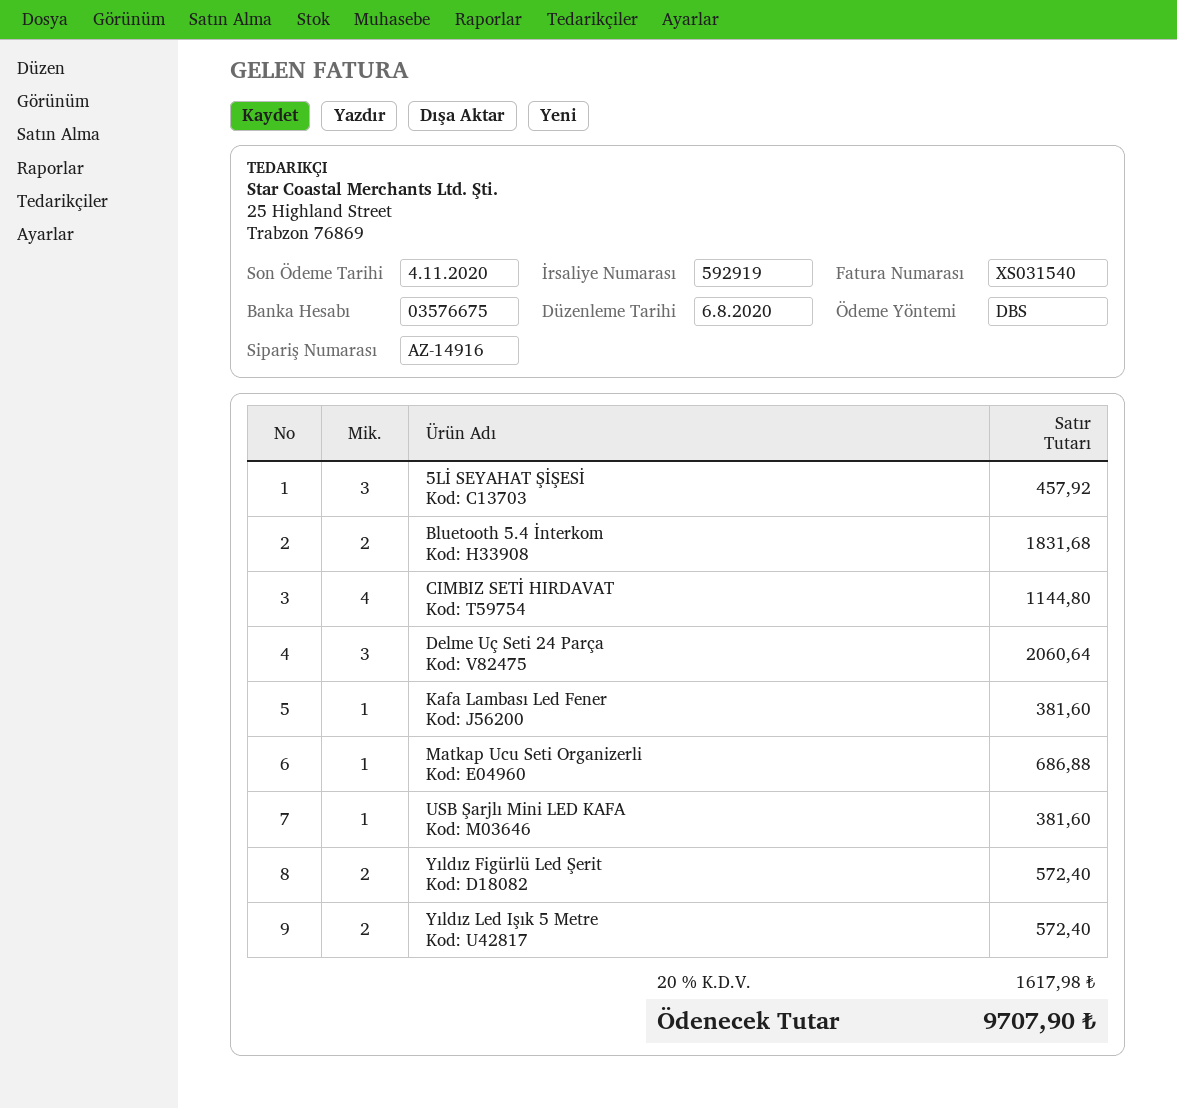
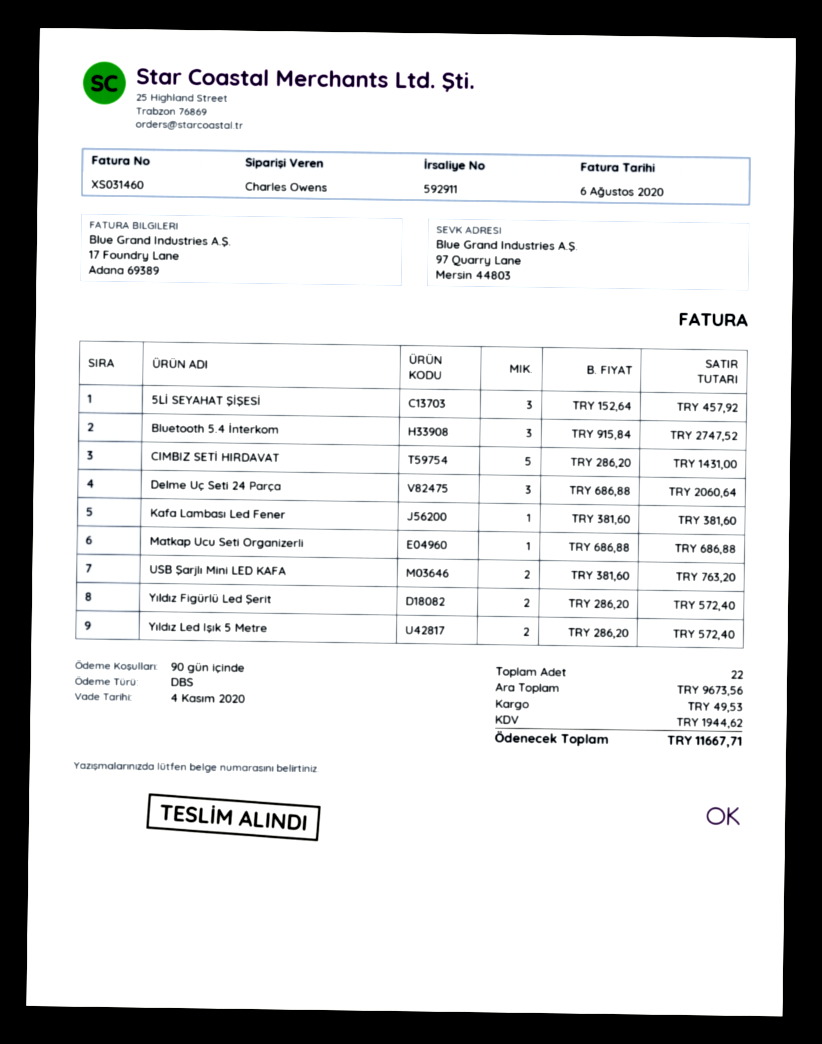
delivery note number: 592919 -> 592911
invoice number: XS031540 -> XS031460
Bluetooth 5.4 İnterkom: 2 for 1831.68 -> 3 for 2747.52
CIMBIZ SETİ HIRDAVAT: 4 for 1144.80 -> 5 for 1431.00
USB Şarjlı Mini LED KAFA: 1 for 381.60 -> 2 for 763.20
shipping: none -> 49.53
tax: 1617.98 -> 1944.62
total: 9707.90 -> 11667.71

